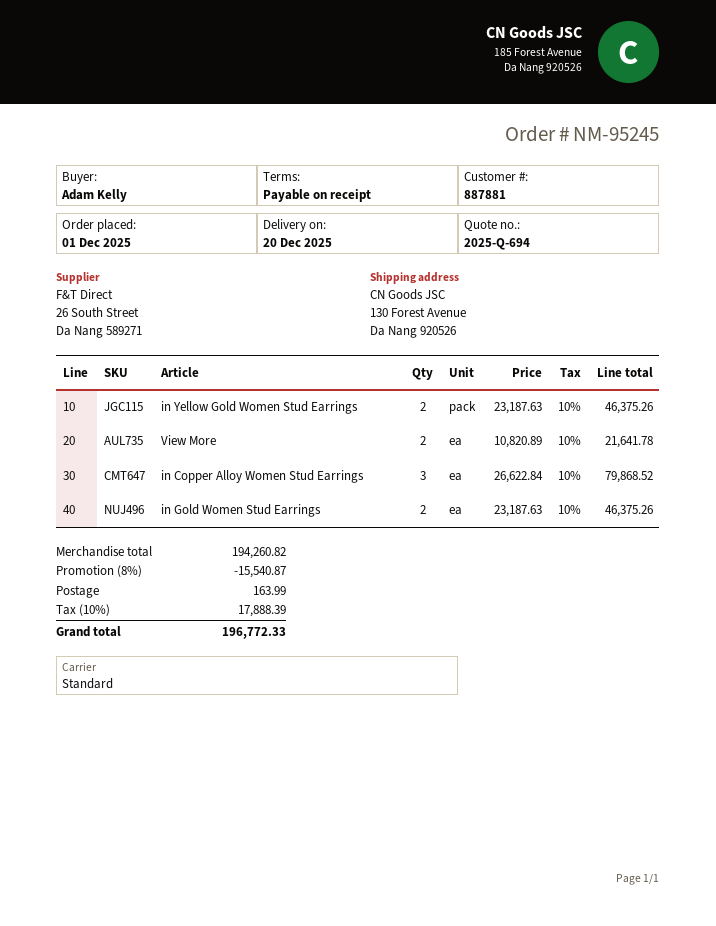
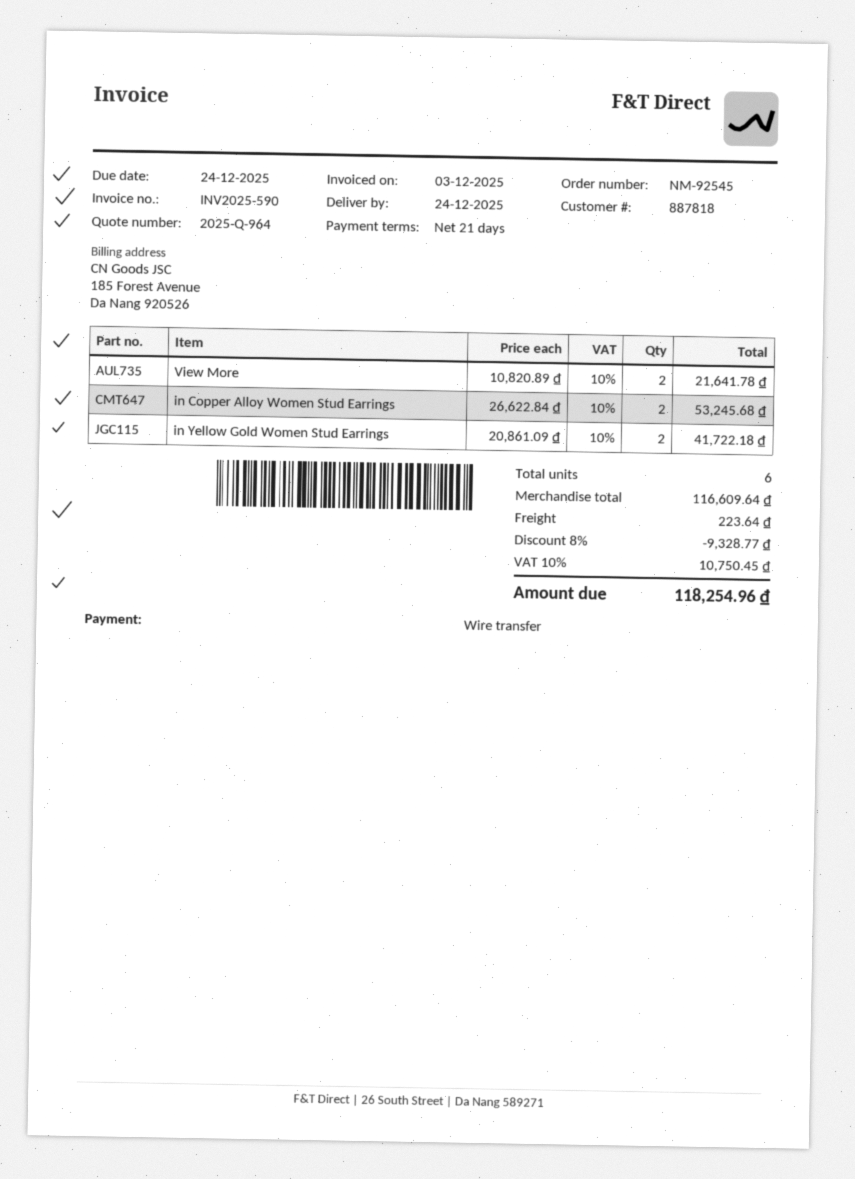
quote number: 2025-Q-694 -> 2025-Q-964
order number: NM-95245 -> NM-92545
delivery date: 2025-12-20 -> 2025-12-24
payment terms: on receipt -> 21 days
customer number: 887881 -> 887818
in Yellow Gold Women Stud Earrings: 2 x 23187.63 = 46375.26 -> 2 x 20861.09 = 41722.18
in Copper Alloy Women Stud Earrings: 3 x 26622.84 = 79868.52 -> 2 x 26622.84 = 53245.68
in Gold Women Stud Earrings: 2 x 23187.63 = 46375.26 -> none
subtotal: 194260.82 -> 116609.64
discount: 8% = 15540.87 -> 8% = 9328.77
shipping: 163.99 -> 223.64
tax: 10% = 17888.39 -> 10% = 10750.45
total: 196772.33 -> 118254.96

